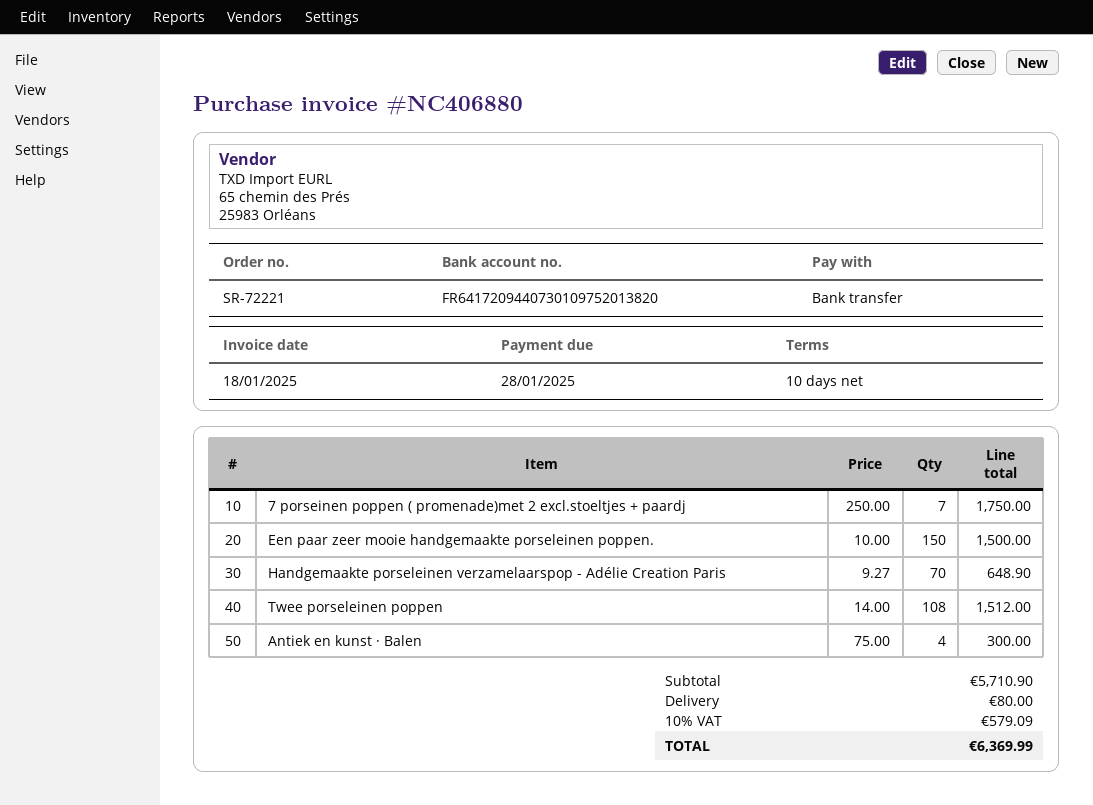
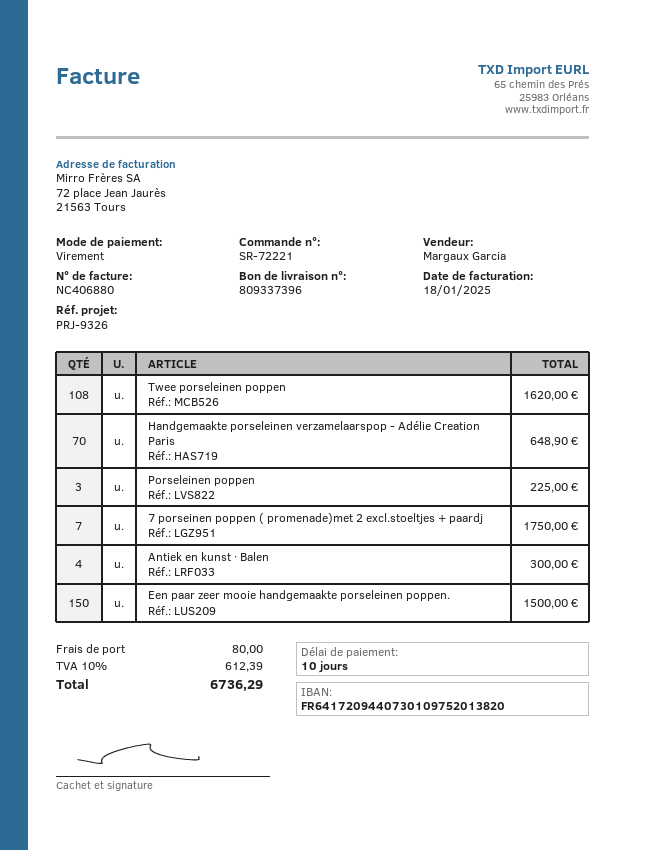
Twee porseleinen poppen: 108 for 1512.00 -> 108 for 1620.00
Porseleinen poppen: none -> 3 for 225.00
tax: 10% = 579.09 -> 10% = 612.39
total: 6369.99 -> 6736.29

